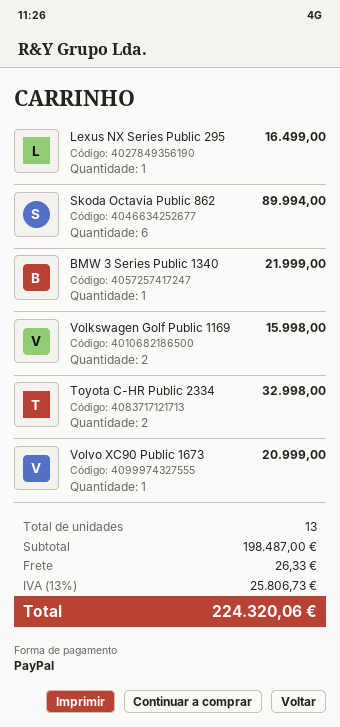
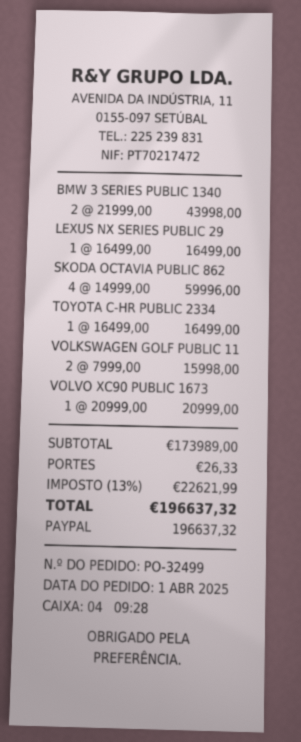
Skoda Octavia Public 862: 6 for 89994.00 -> 4 for 59996.00
BMW 3 Series Public 1340: 1 for 21999.00 -> 2 for 43998.00
Toyota C-HR Public 2334: 2 for 32998.00 -> 1 for 16499.00
subtotal: 198487.00 -> 173989.00
tax: 13% = 25806.73 -> 13% = 22621.99
total: 224320.06 -> 196637.32

